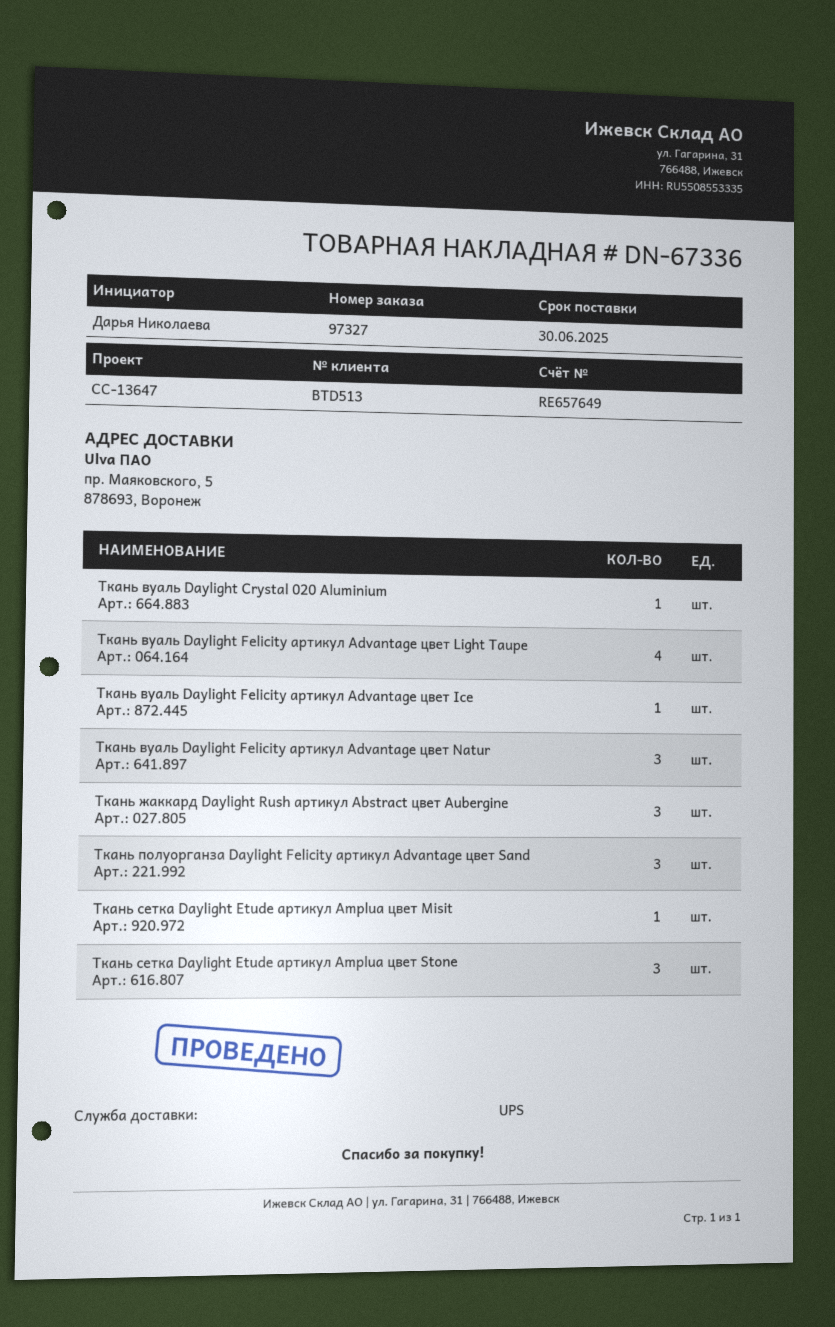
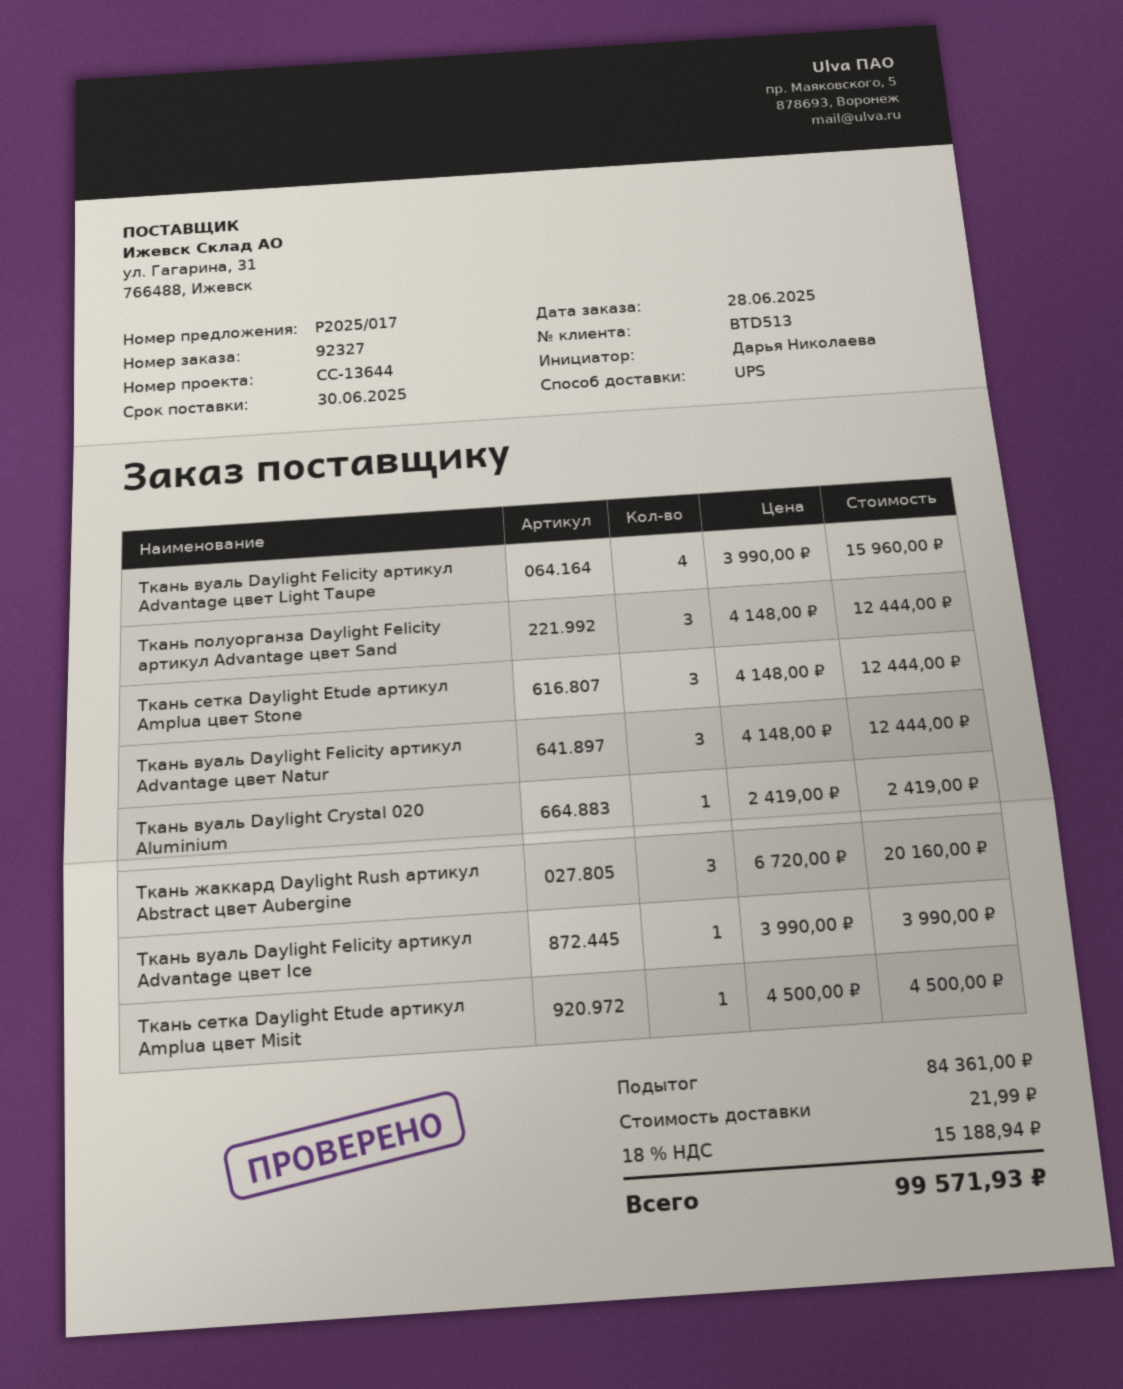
order number: 97327 -> 92327
reference: CC-13647 -> CC-13644

